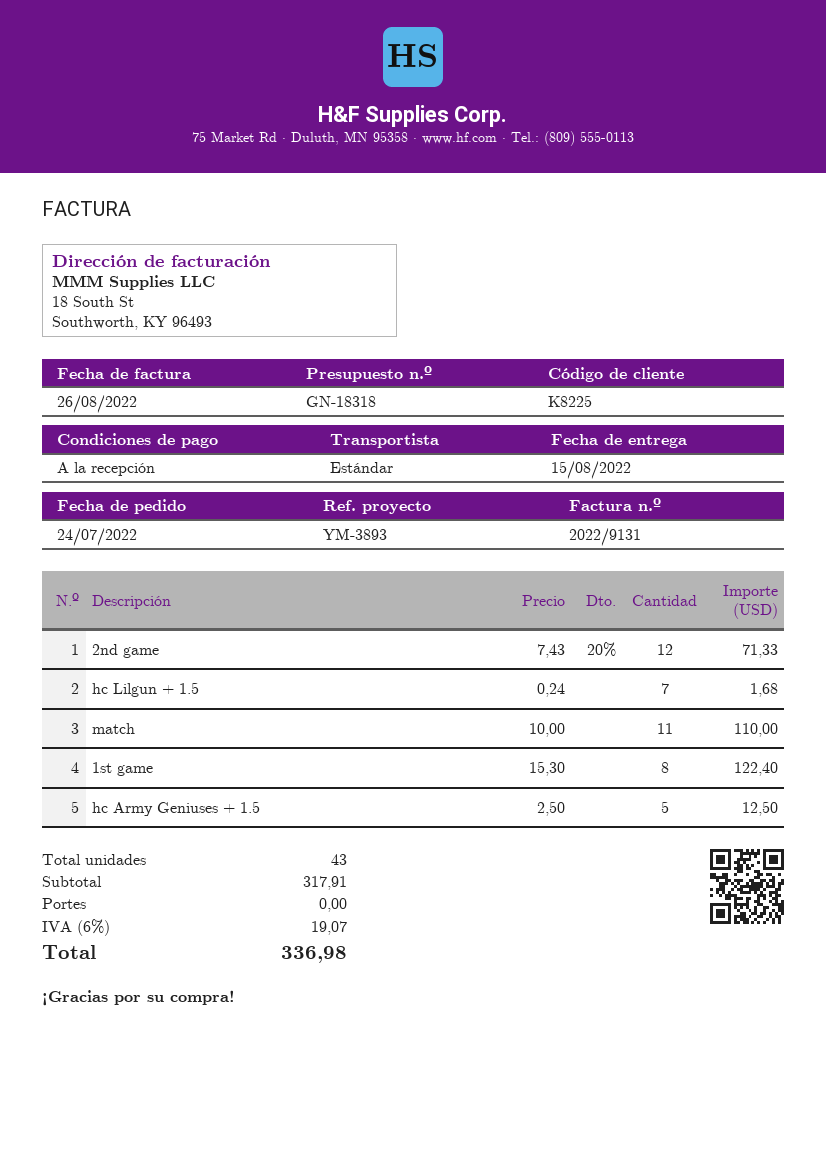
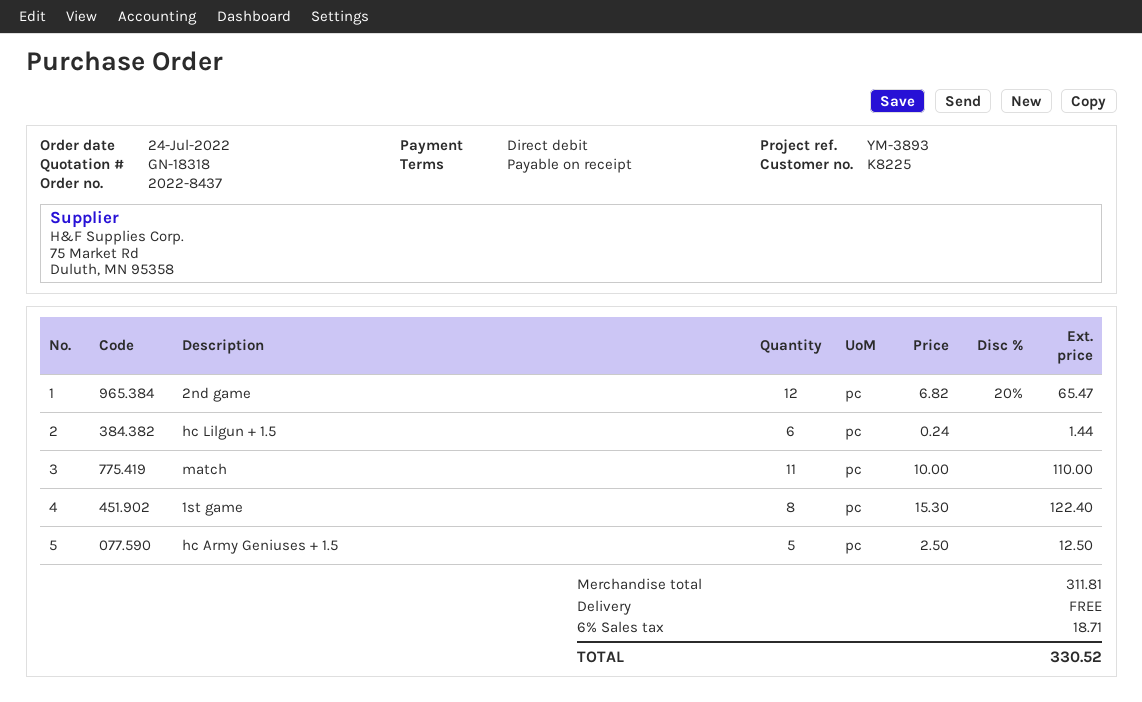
2nd game: 12 x 7.43 - 20% = 71.33 -> 12 x 6.82 - 20% = 65.47
hc Lilgun + 1.5: 7 x 0.24 = 1.68 -> 6 x 0.24 = 1.44
subtotal: 317.91 -> 311.81
tax: 6% = 19.07 -> 6% = 18.71
total: 336.98 -> 330.52

